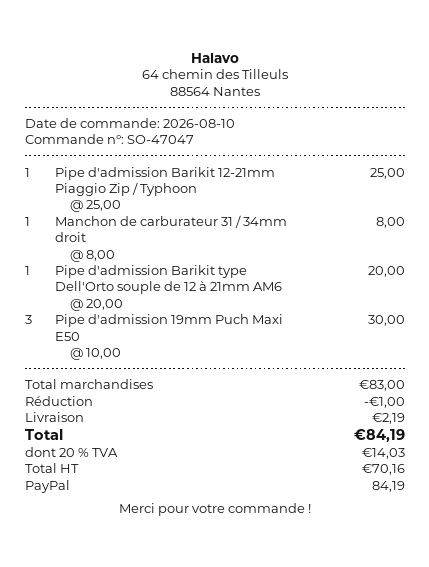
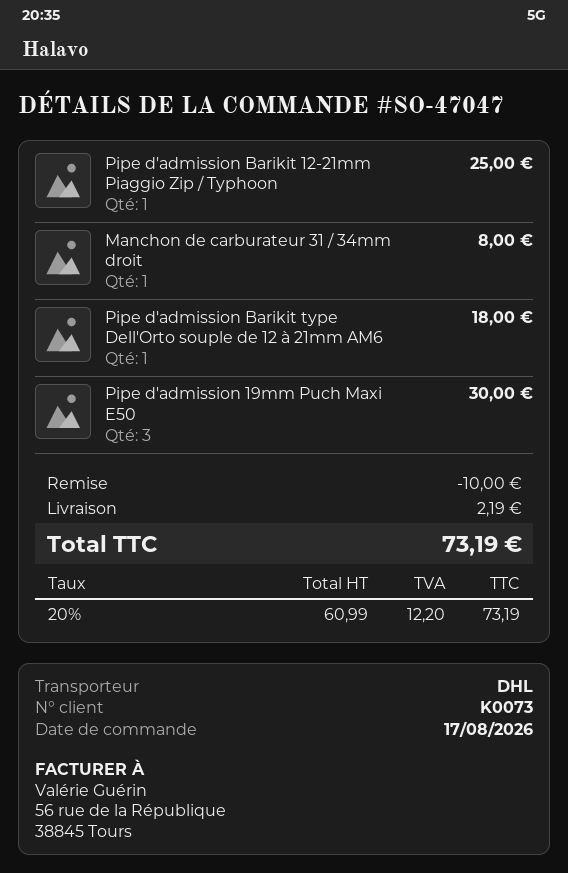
order date: 2026-08-10 -> 2026-08-17
Pipe d'admission Barikit type Dell'Orto souple de 12 à 21mm AM6: 1 for 20.00 -> 1 for 18.00
discount: 1.00 -> 10.00
net: 70.16 -> 60.99
tax: 20% = 14.03 -> 20% = 12.20
total: 84.19 -> 73.19

